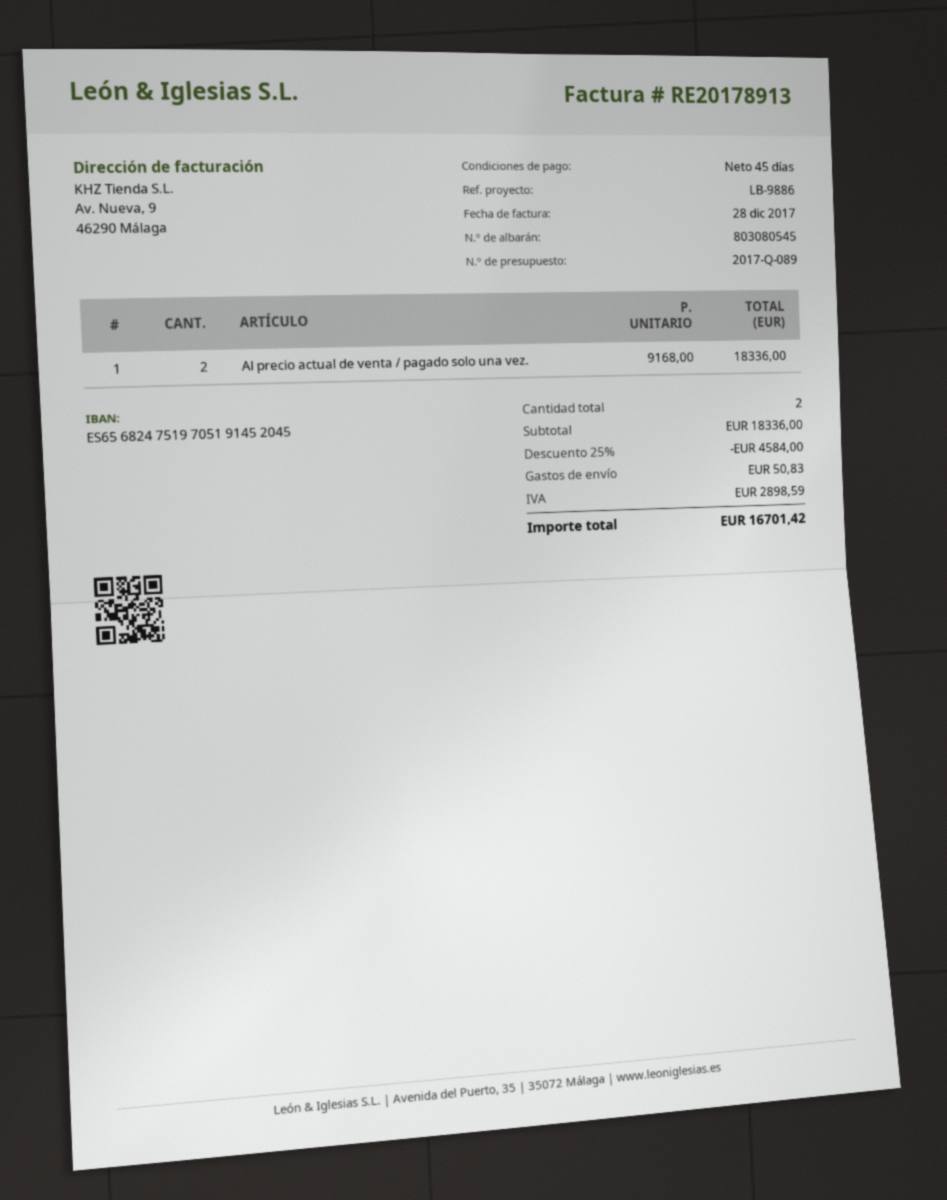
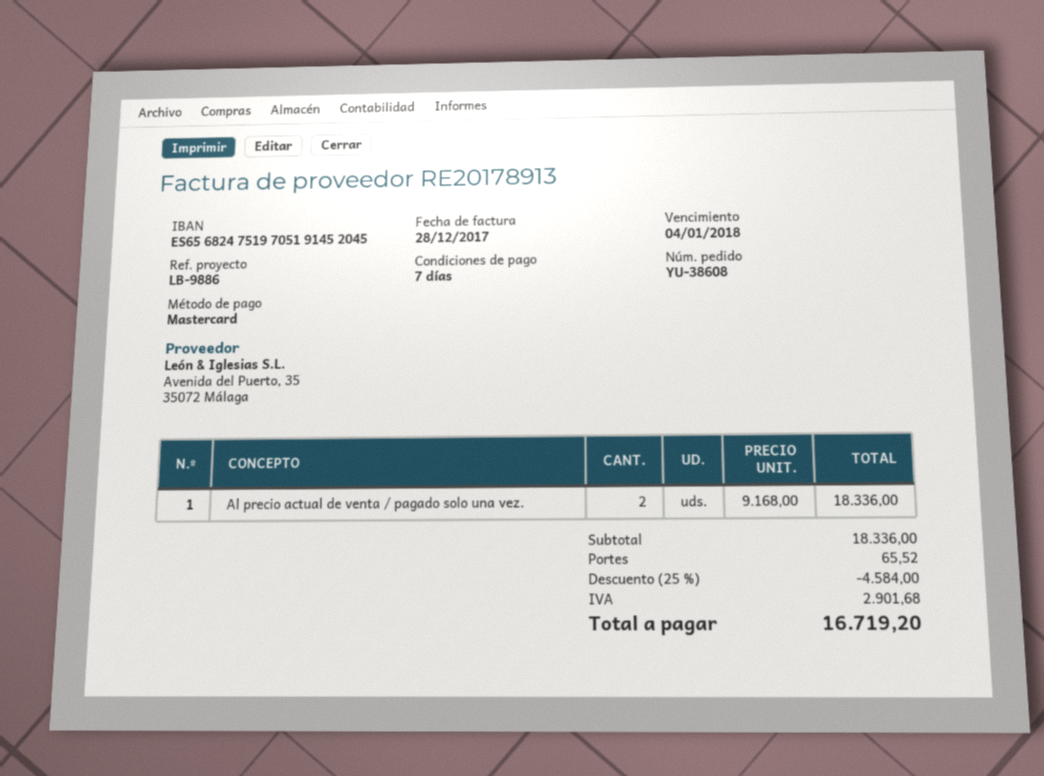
payment terms: 45 days -> 7 days
shipping: 50.83 -> 65.52
tax: 2898.59 -> 2901.68
total: 16701.42 -> 16719.20

